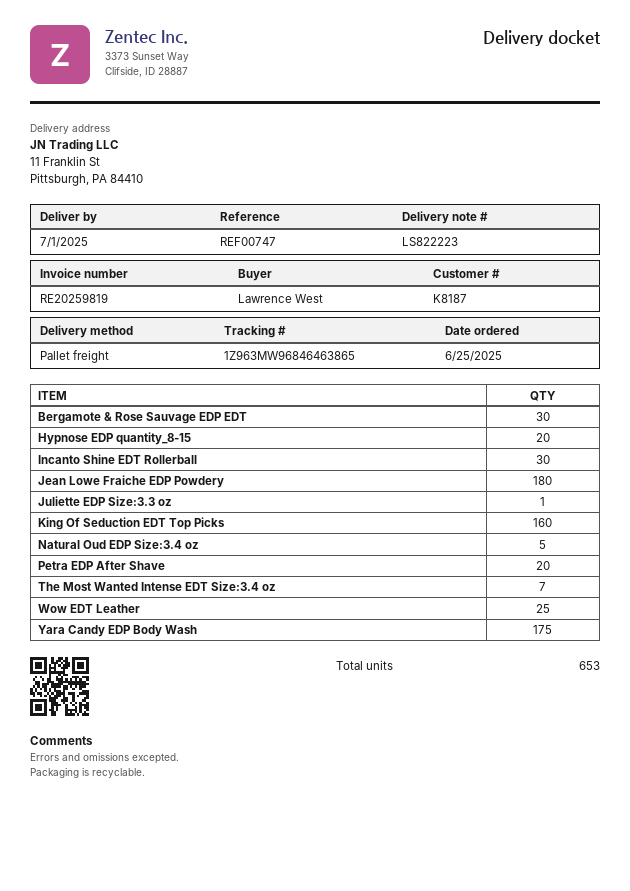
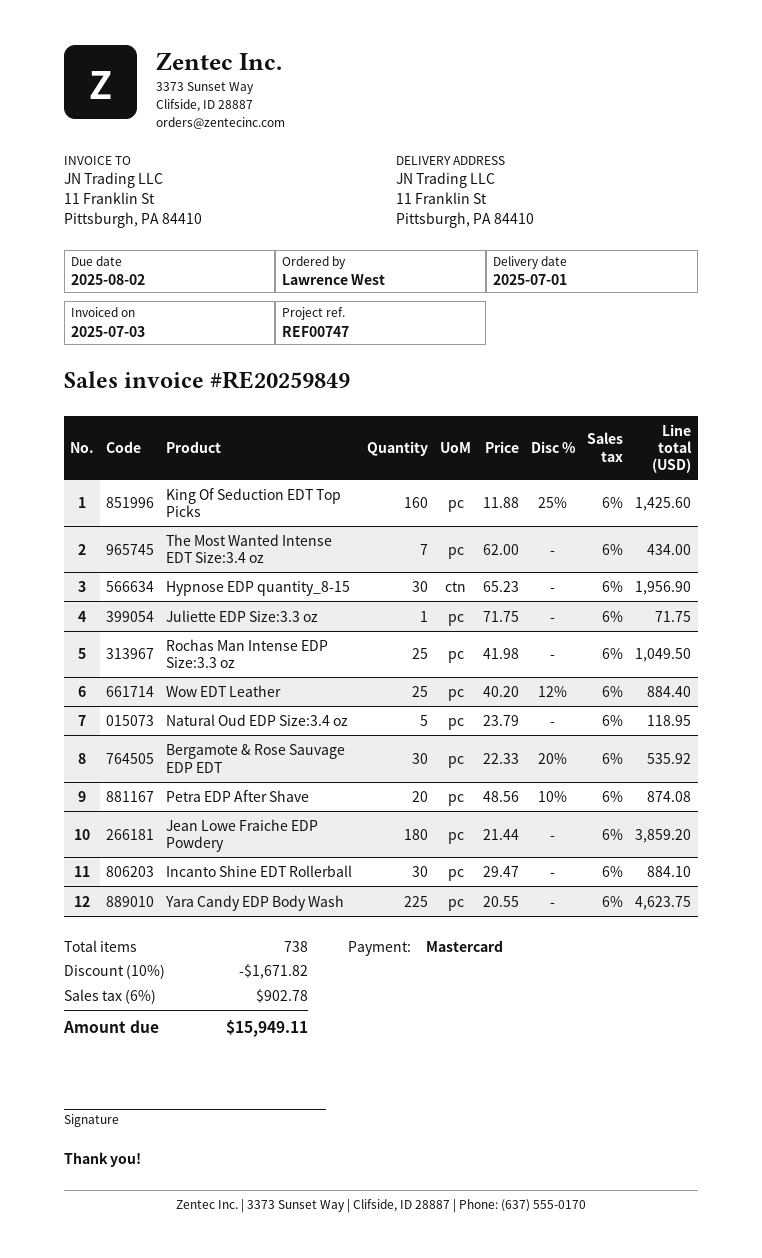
invoice number: RE20259819 -> RE20259849
Hypnose EDP quantity_8-15: 20 -> 30
Yara Candy EDP Body Wash: 175 -> 225
Rochas Man Intense EDP Size:3.3 oz: none -> 25
total quantity: 653 -> 738

